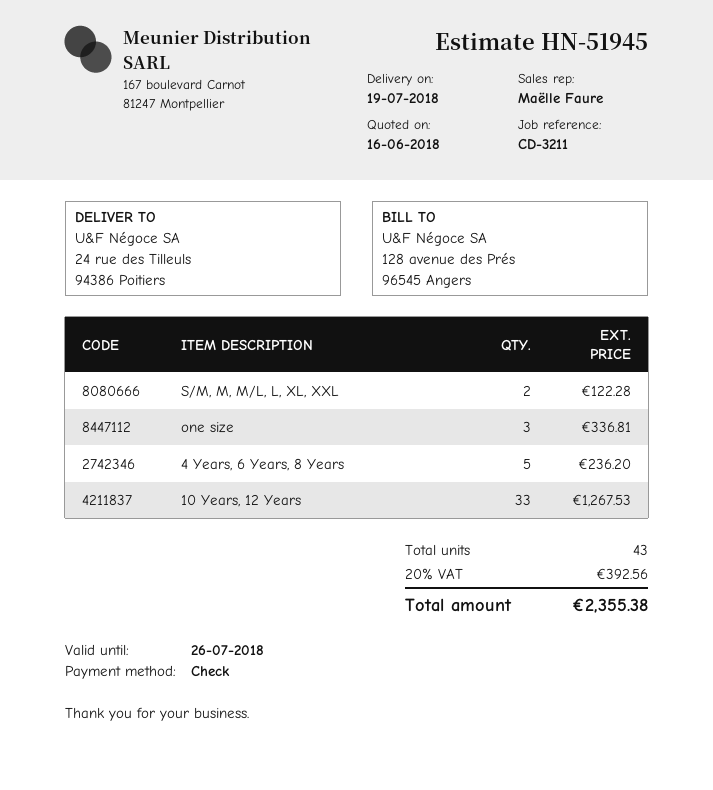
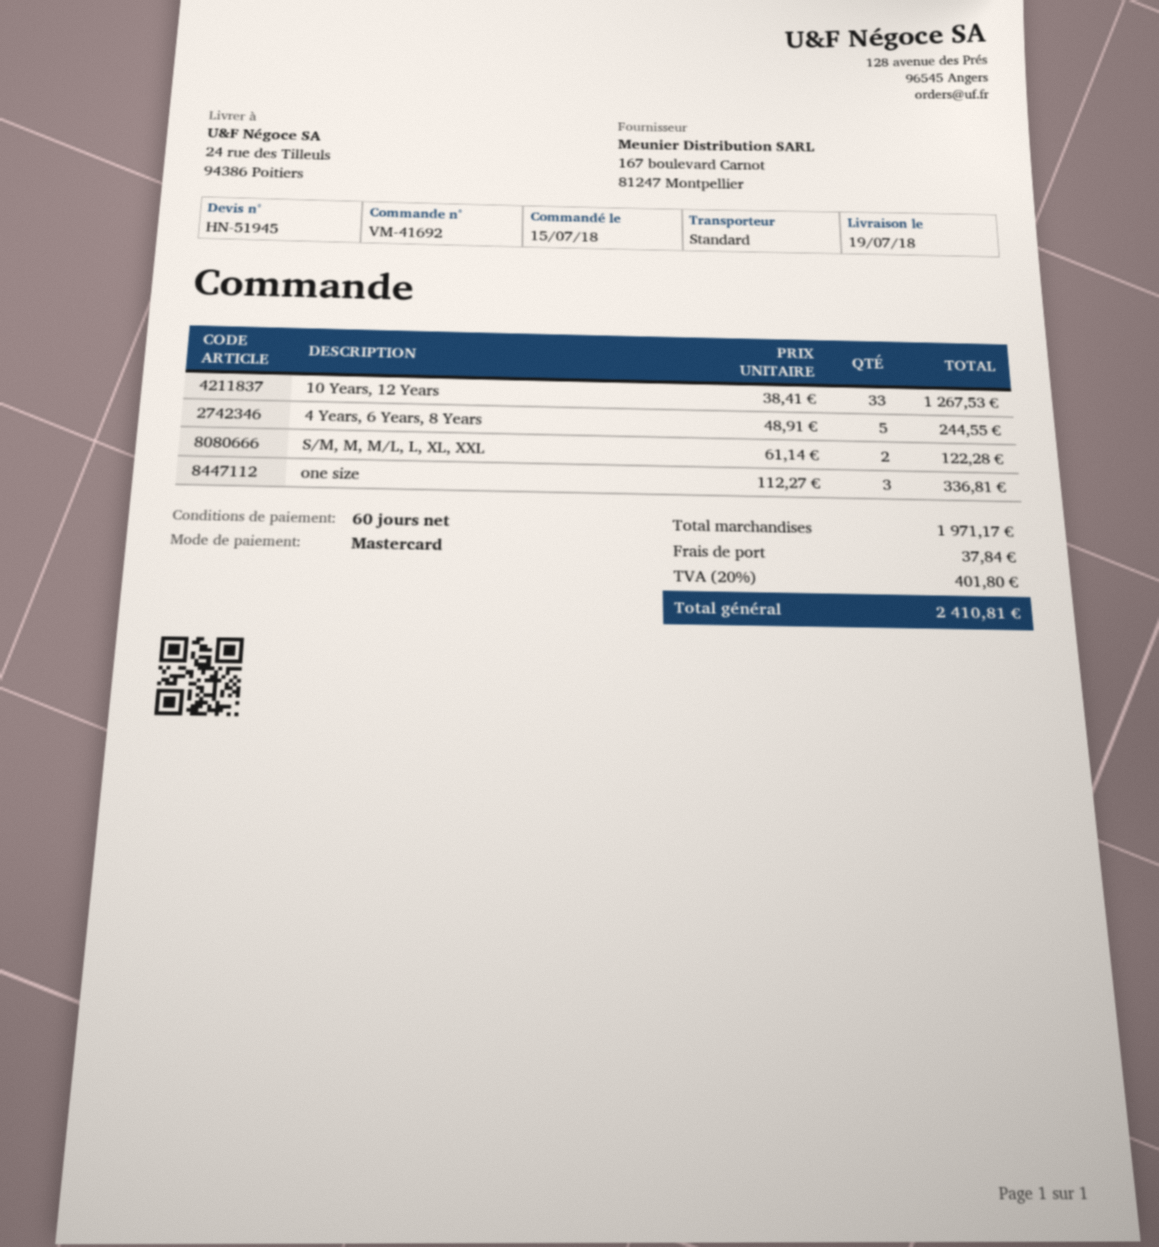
payment method: cheque -> Mastercard
4 Years, 6 Years, 8 Years: 5 for 236.20 -> 5 for 244.55
shipping: none -> 37.84
tax: 20% = 392.56 -> 20% = 401.80
total: 2355.38 -> 2410.81

